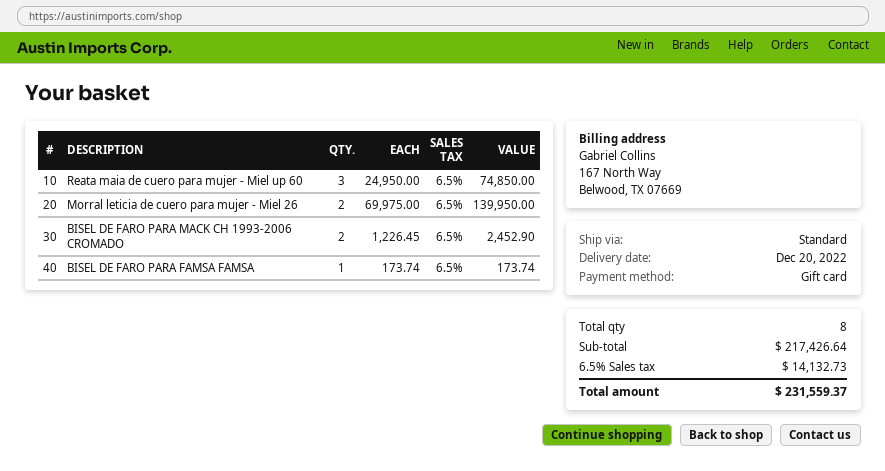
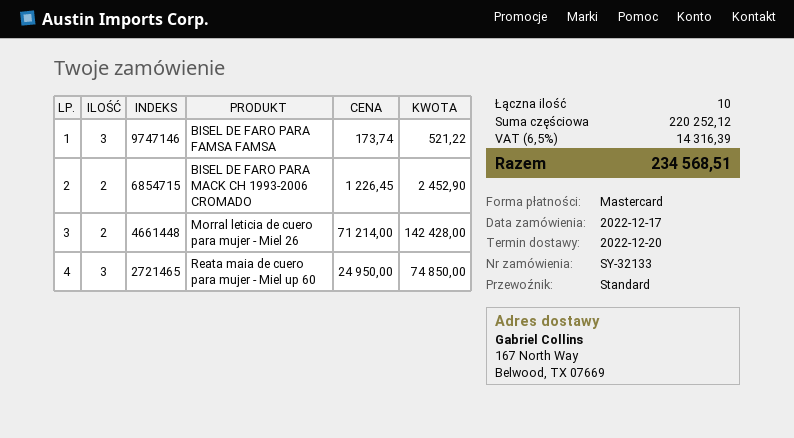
payment method: gift card -> Mastercard
Morral leticia de cuero para mujer - Miel 26: 2 x 69975.00 = 139950.00 -> 2 x 71214.00 = 142428.00
BISEL DE FARO PARA FAMSA FAMSA: 1 x 173.74 = 173.74 -> 3 x 173.74 = 521.22
total quantity: 8 -> 10
subtotal: 217426.64 -> 220252.12
tax: 6.5% = 14132.73 -> 6.5% = 14316.39
total: 231559.37 -> 234568.51

